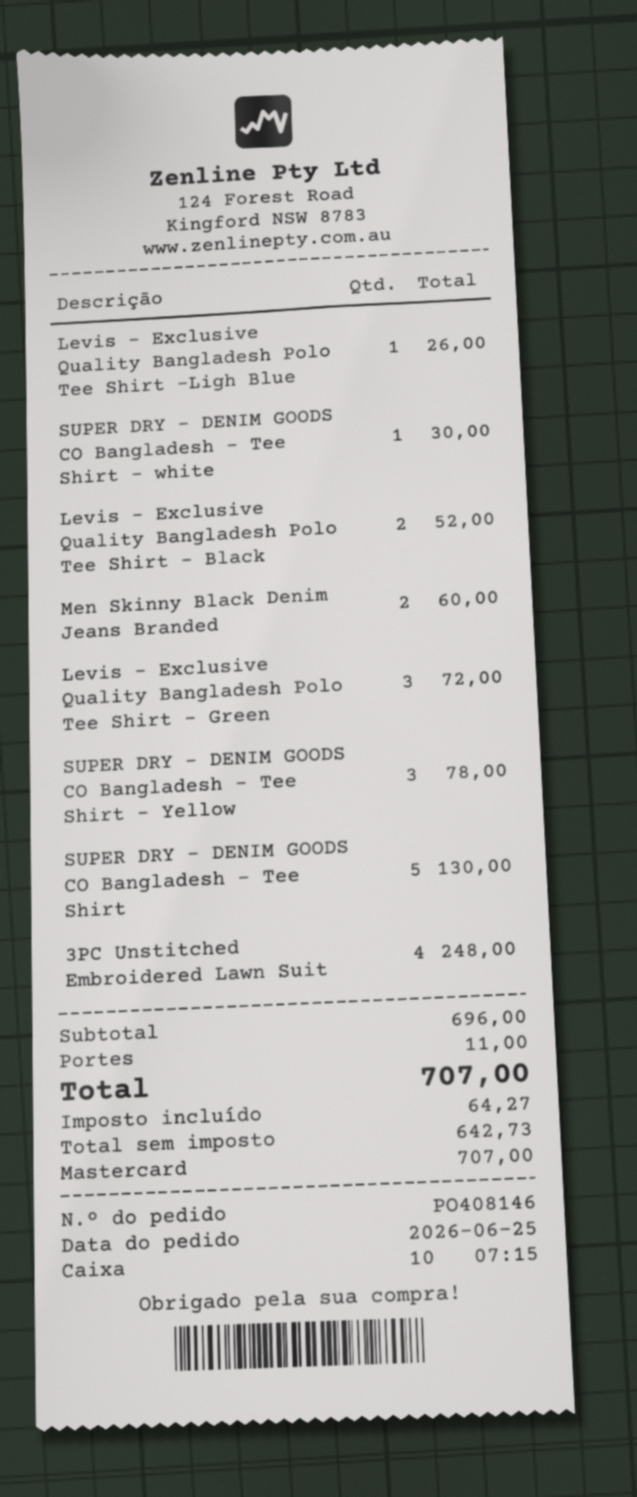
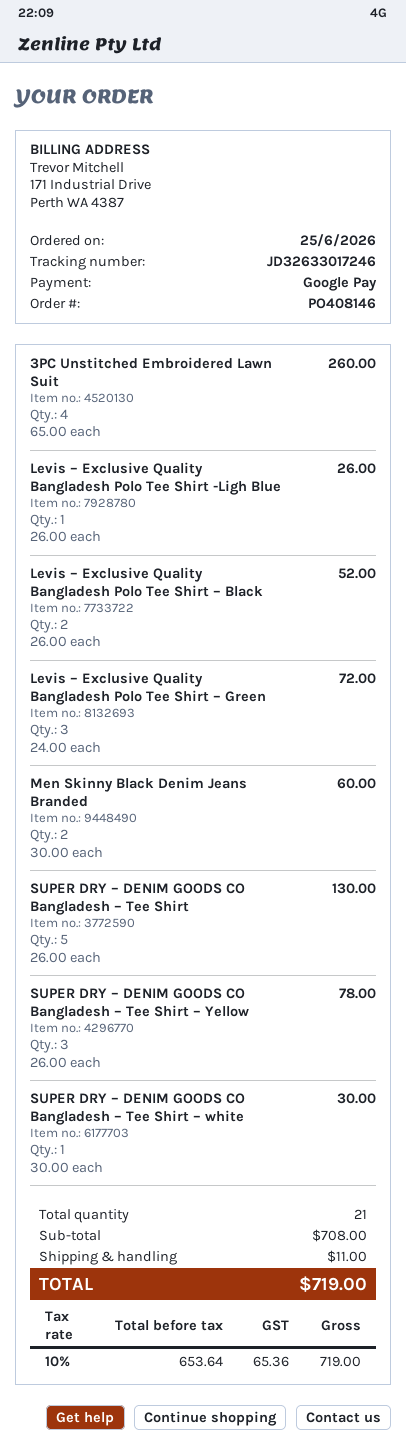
payment method: Mastercard -> Google Pay
3PC Unstitched Embroidered Lawn Suit: 4 for 248.00 -> 4 for 260.00
subtotal: 696.00 -> 708.00
net: 642.73 -> 653.64
tax: 64.27 -> 65.36
total: 707.00 -> 719.00

